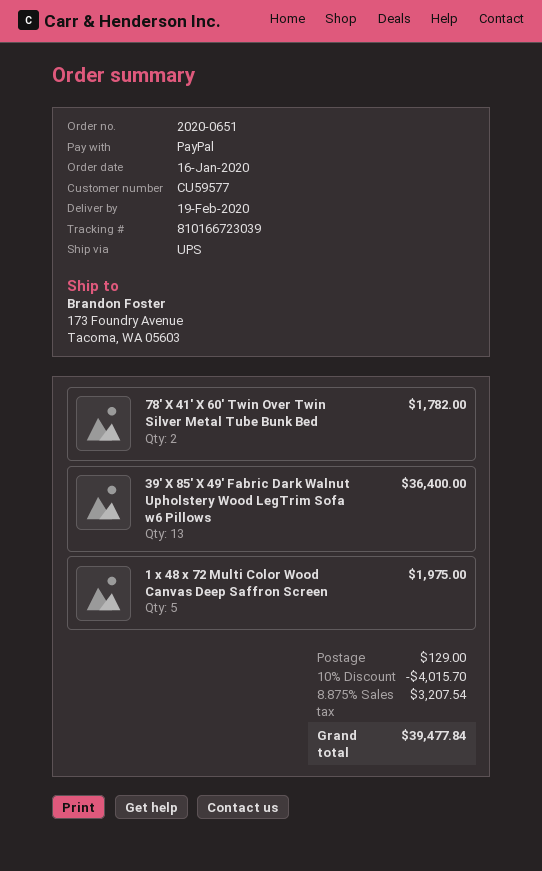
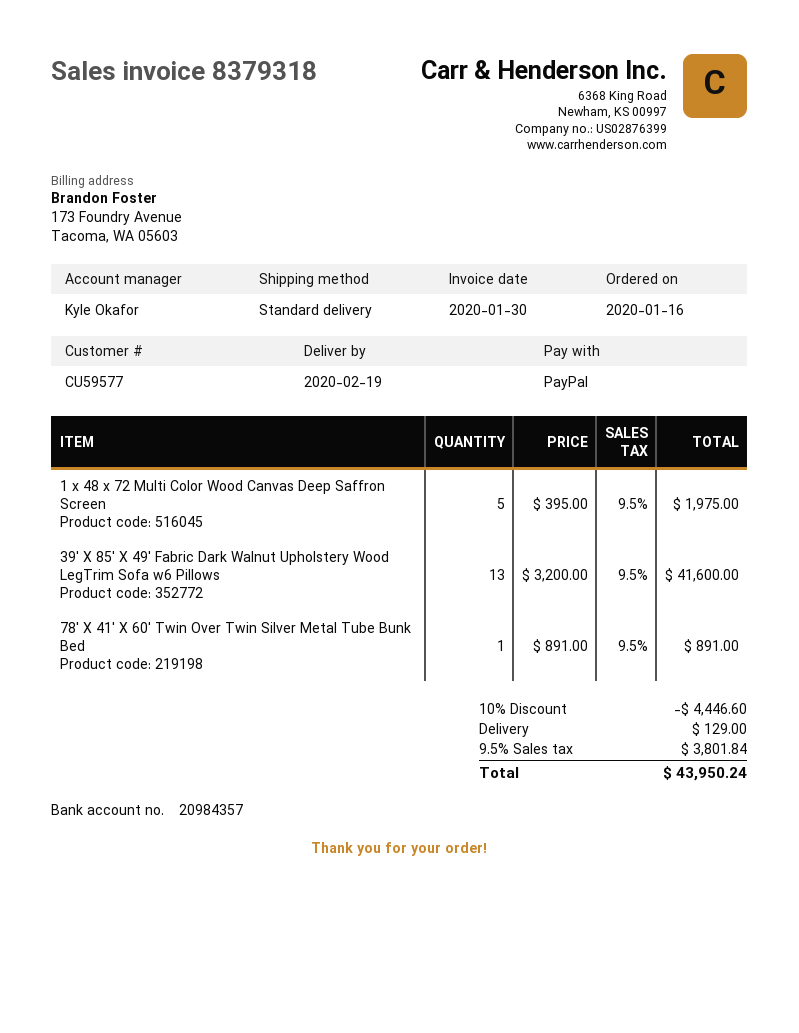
shipping method: UPS -> standard
78' X 41' X 60' Twin Over Twin Silver Metal Tube Bunk Bed: 2 for 1782.00 -> 1 for 891.00
39' X 85' X 49' Fabric Dark Walnut Upholstery Wood LegTrim Sofa w6 Pillows: 13 for 36400.00 -> 13 for 41600.00
discount: 10% = 4015.70 -> 10% = 4446.60
tax: 8.875% = 3207.54 -> 9.5% = 3801.84
total: 39477.84 -> 43950.24

